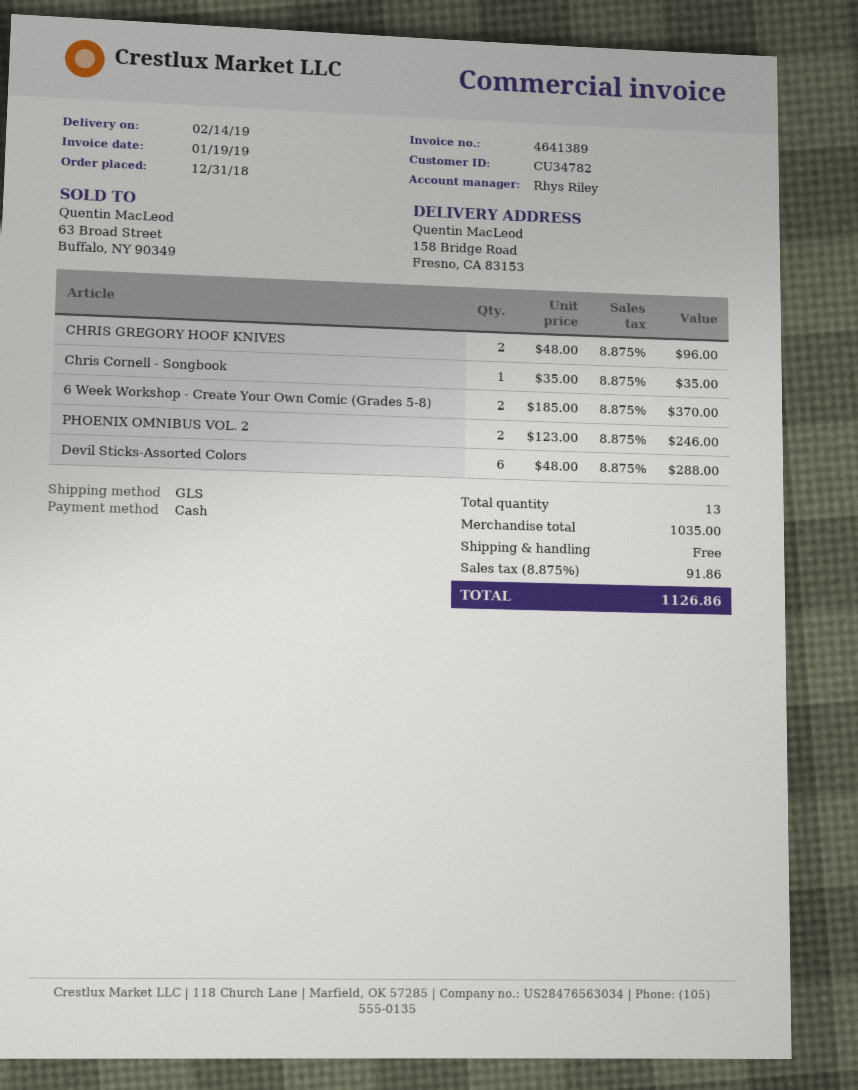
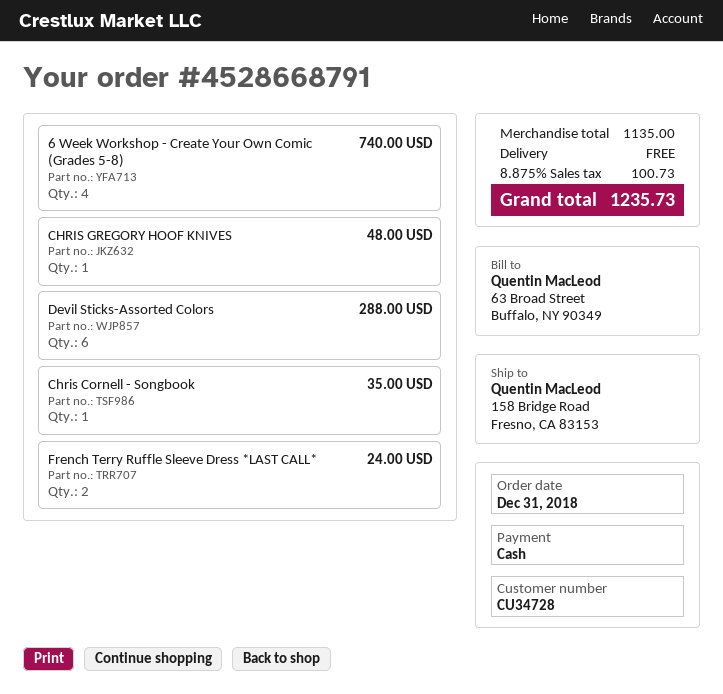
customer number: CU34782 -> CU34728
CHRIS GREGORY HOOF KNIVES: 2 for 96.00 -> 1 for 48.00
6 Week Workshop - Create Your Own Comic (Grades 5-8): 2 for 370.00 -> 4 for 740.00
PHOENIX OMNIBUS VOL. 2: 2 for 246.00 -> none
French Terry Ruffle Sleeve Dress *LAST CALL*: none -> 2 for 24.00
subtotal: 1035.00 -> 1135.00
tax: 8.875% = 91.86 -> 8.875% = 100.73
total: 1126.86 -> 1235.73

